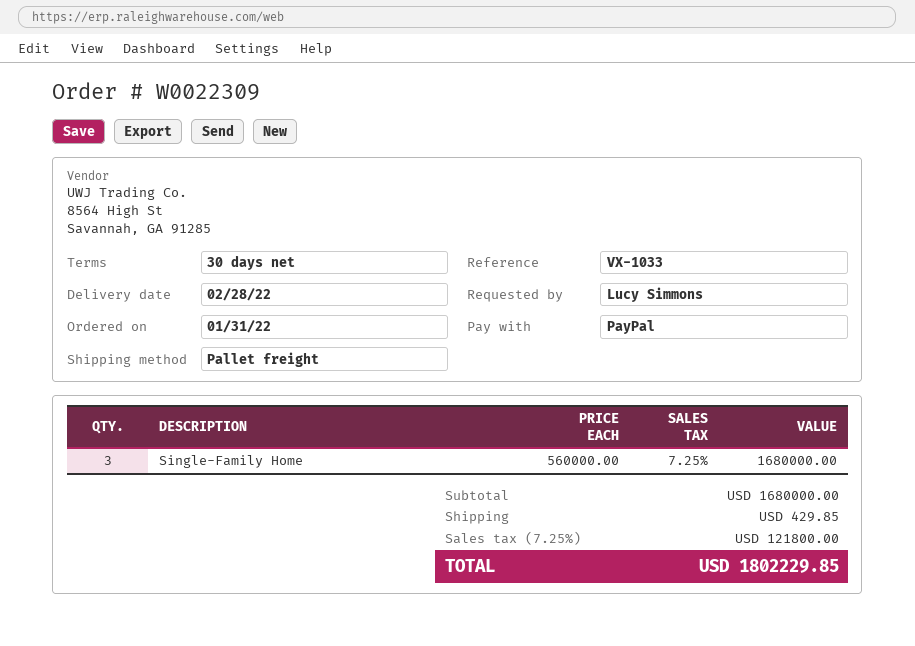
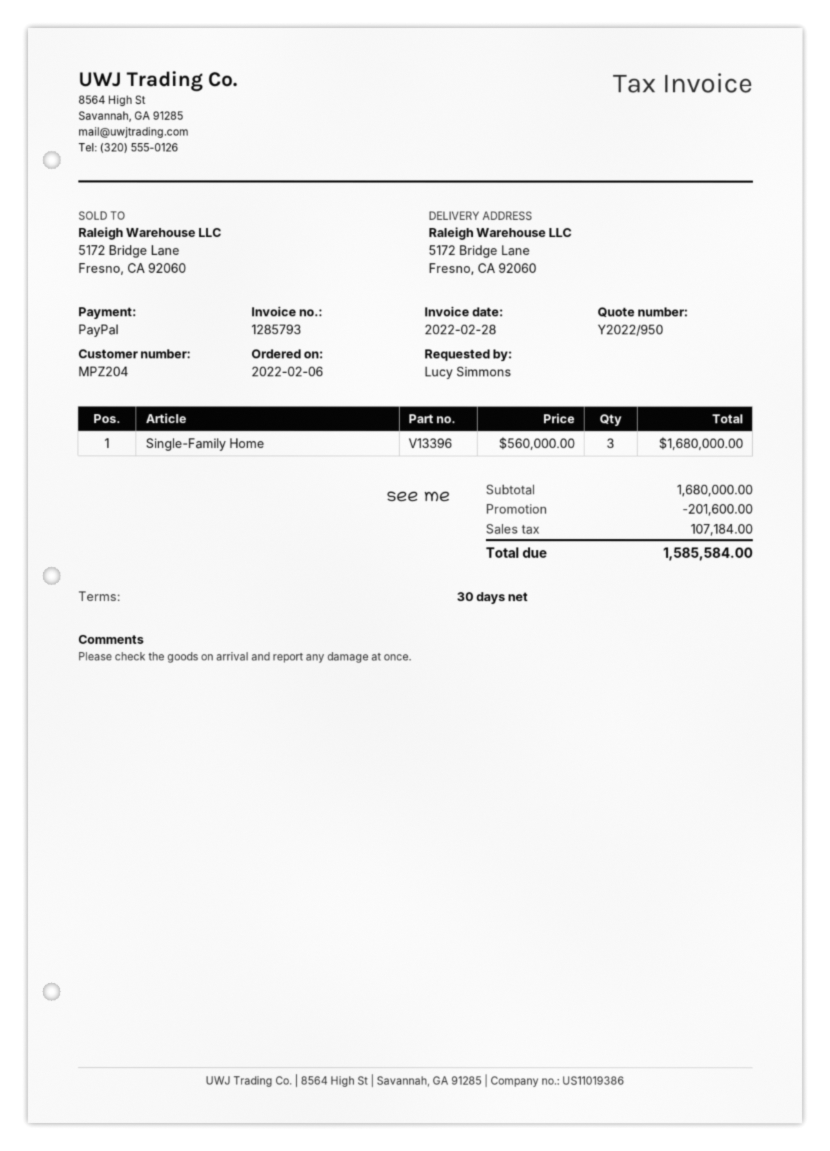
order date: 2022-01-31 -> 2022-02-06
discount: none -> 201600.00
shipping: 429.85 -> none
tax: 121800.00 -> 107184.00
total: 1802229.85 -> 1585584.00

